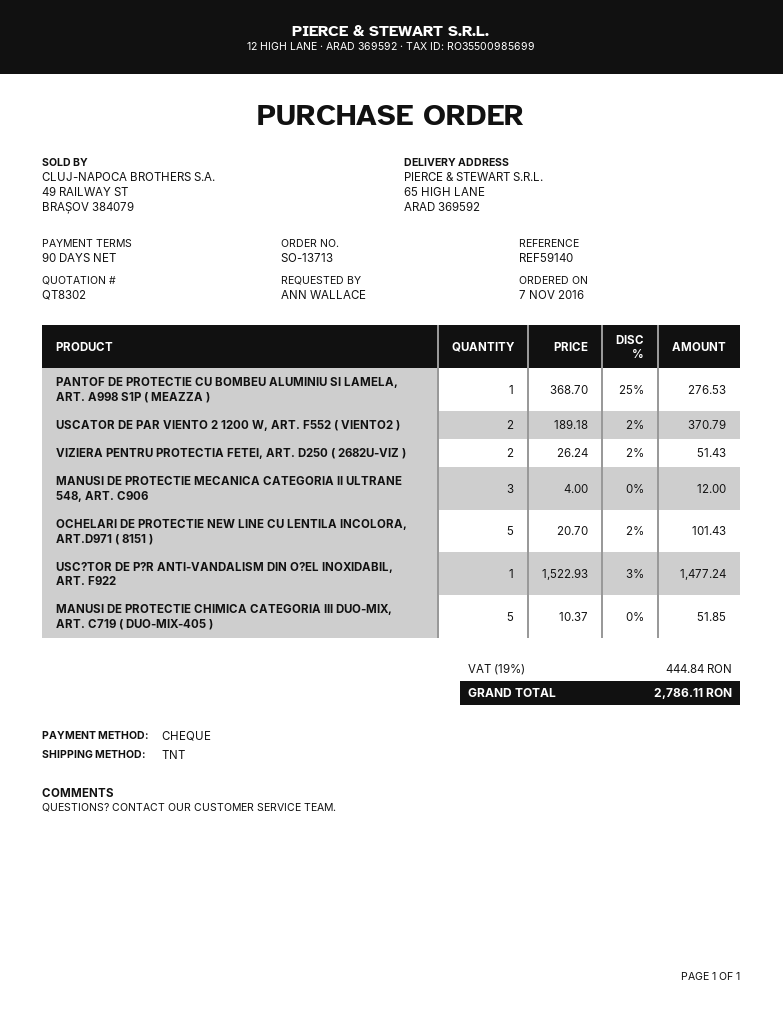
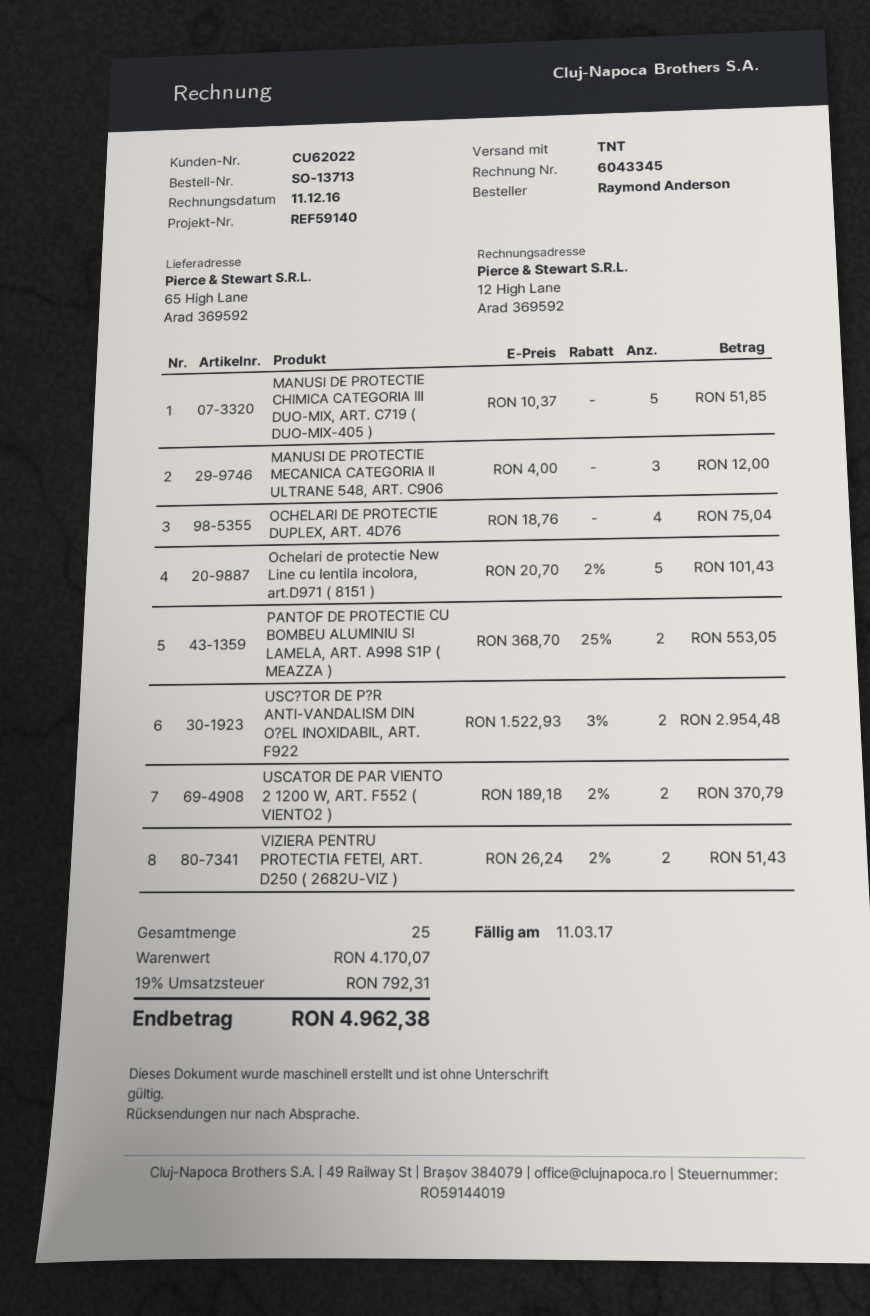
ordered by: ANN WALLACE -> Raymond Anderson
PANTOF DE PROTECTIE CU BOMBEU ALUMINIU SI LAMELA, ART. A998 S1P ( MEAZZA ): 1 x 368.70 - 25% = 276.53 -> 2 x 368.70 - 25% = 553.05
USC?TOR DE P?R ANTI-VANDALISM DIN O?EL INOXIDABIL, ART. F922: 1 x 1522.93 - 3% = 1477.24 -> 2 x 1522.93 - 3% = 2954.48
OCHELARI DE PROTECTIE DUPLEX, ART. 4D76: none -> 4 x 18.76 = 75.04
tax: 19% = 444.84 -> 19% = 792.31
total: 2786.11 -> 4962.38

